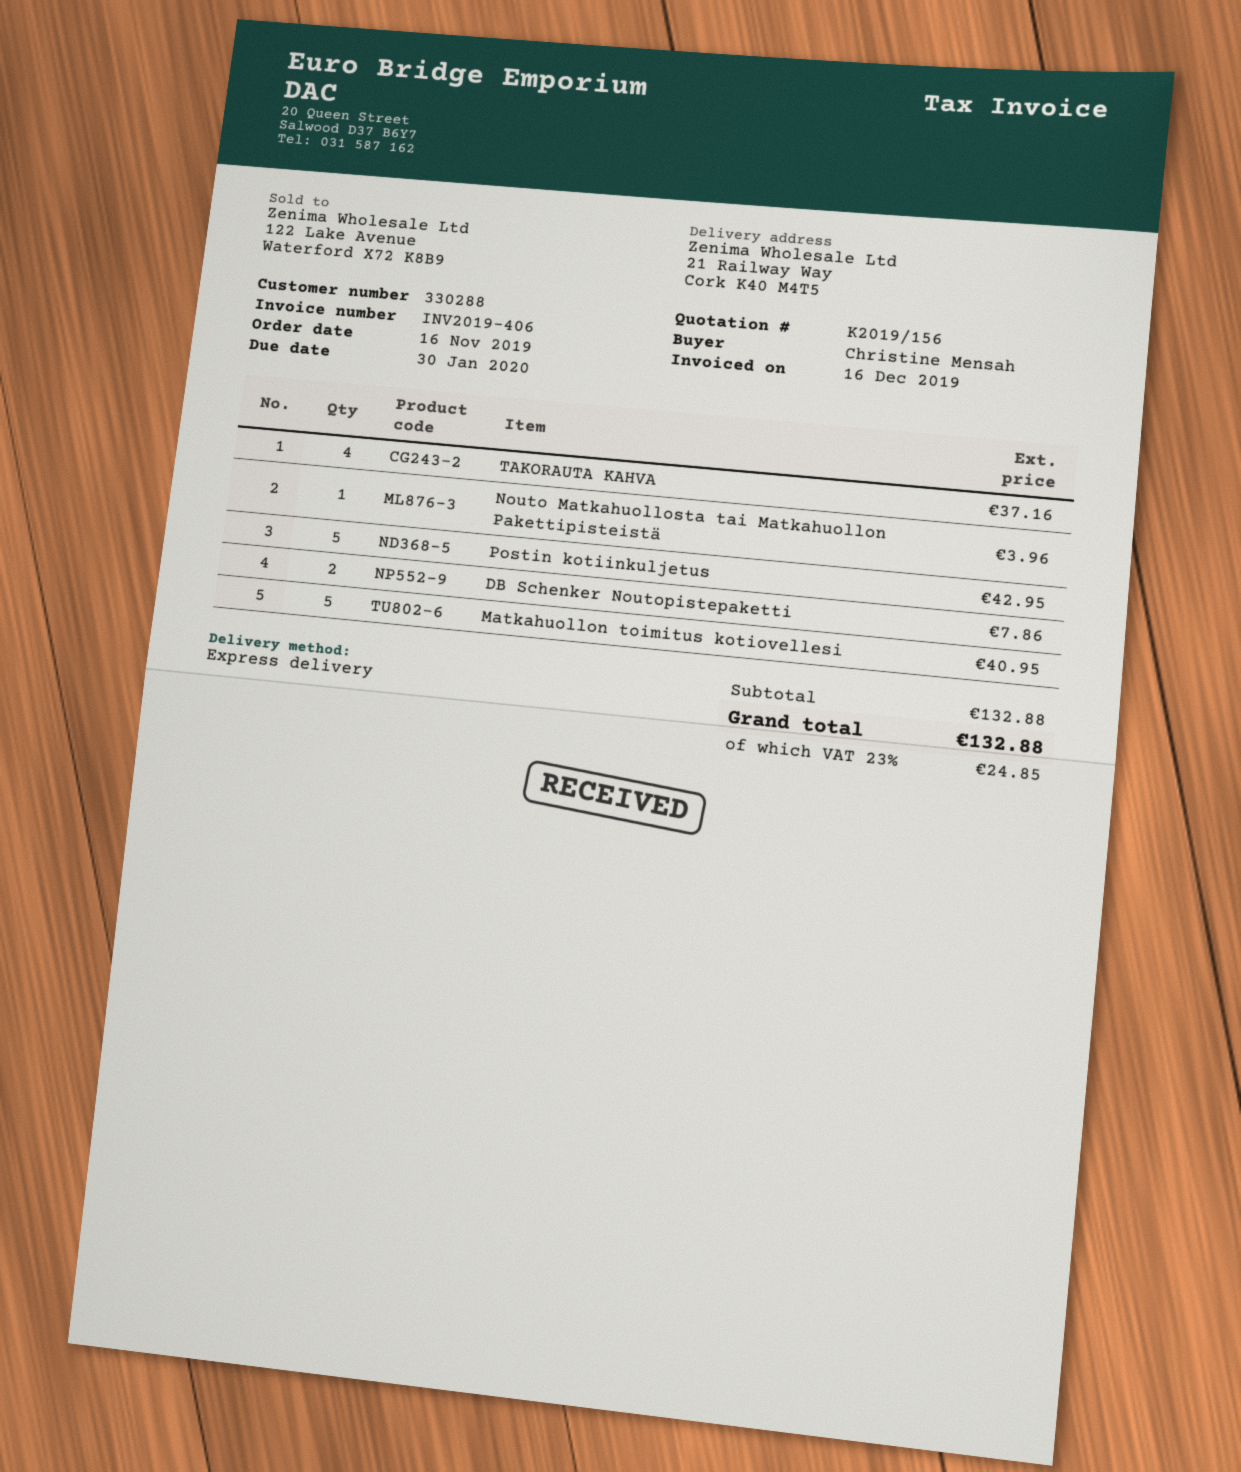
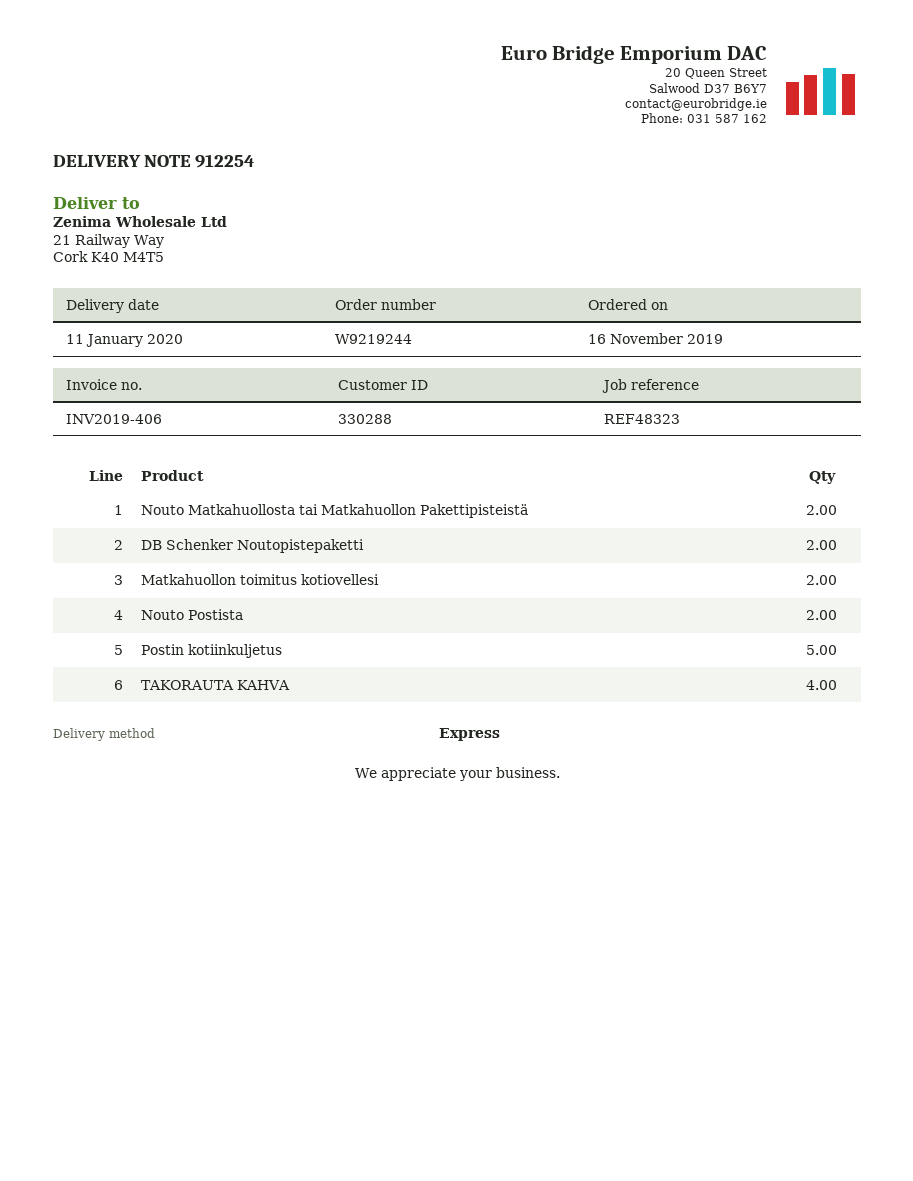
Nouto Matkahuollosta tai Matkahuollon Pakettipisteistä: 1 -> 2
Matkahuollon toimitus kotiovellesi: 5 -> 2
Nouto Postista: none -> 2

